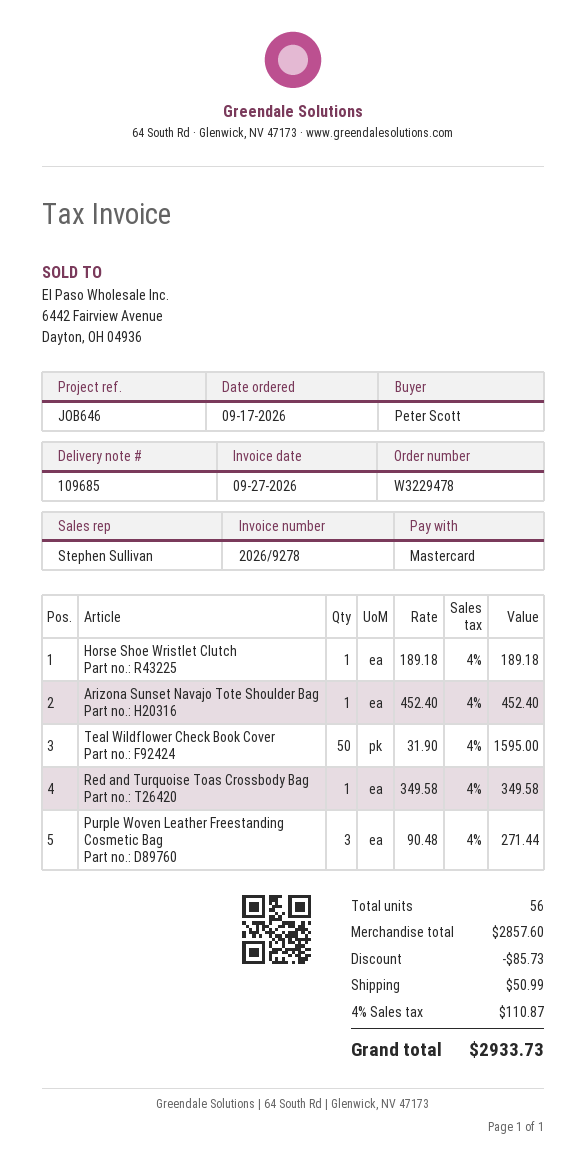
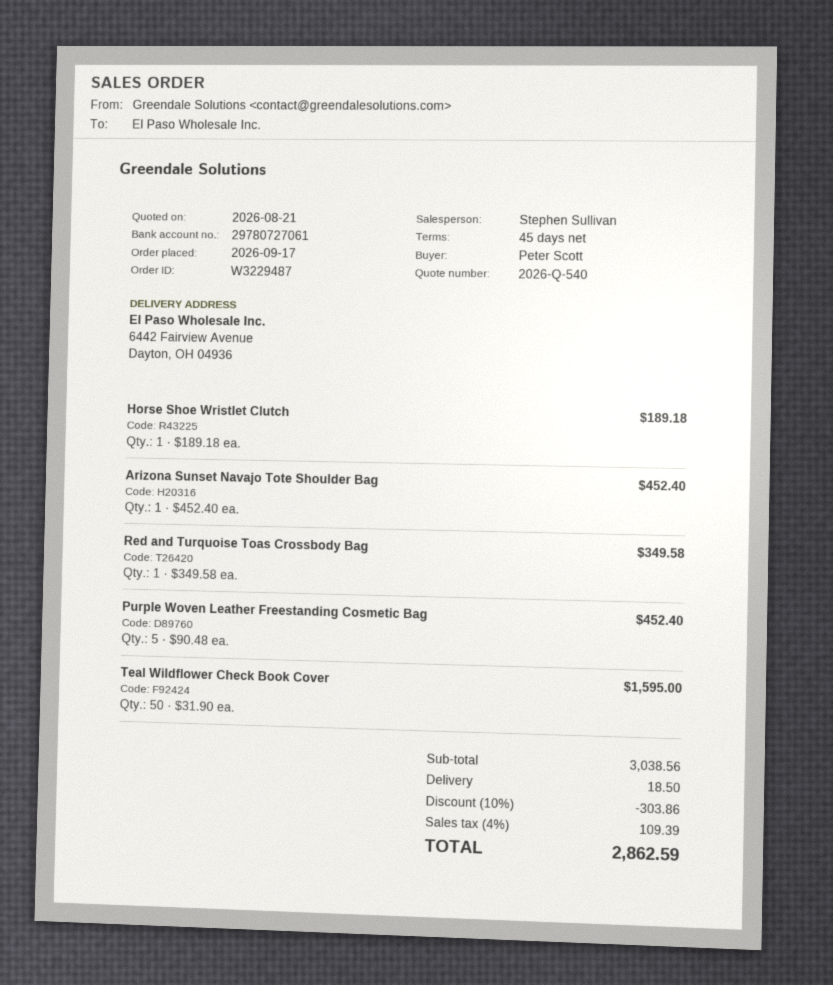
order number: W3229478 -> W3229487
Purple Woven Leather Freestanding Cosmetic Bag: 3 x 90.48 = 271.44 -> 5 x 90.48 = 452.40
subtotal: 2857.60 -> 3038.56
discount: 85.73 -> 303.86
shipping: 50.99 -> 18.50
tax: 4% = 110.87 -> 4% = 109.39
total: 2933.73 -> 2862.59

